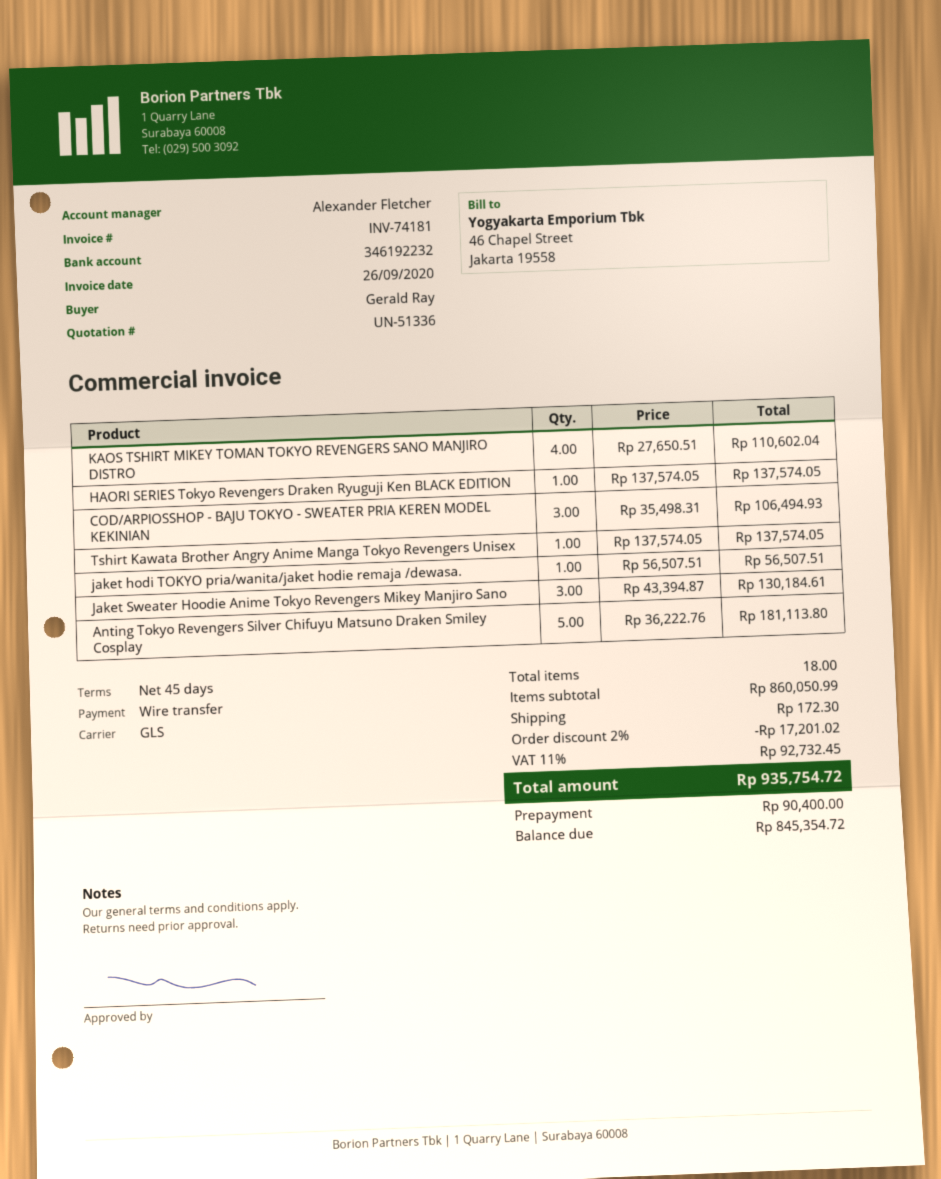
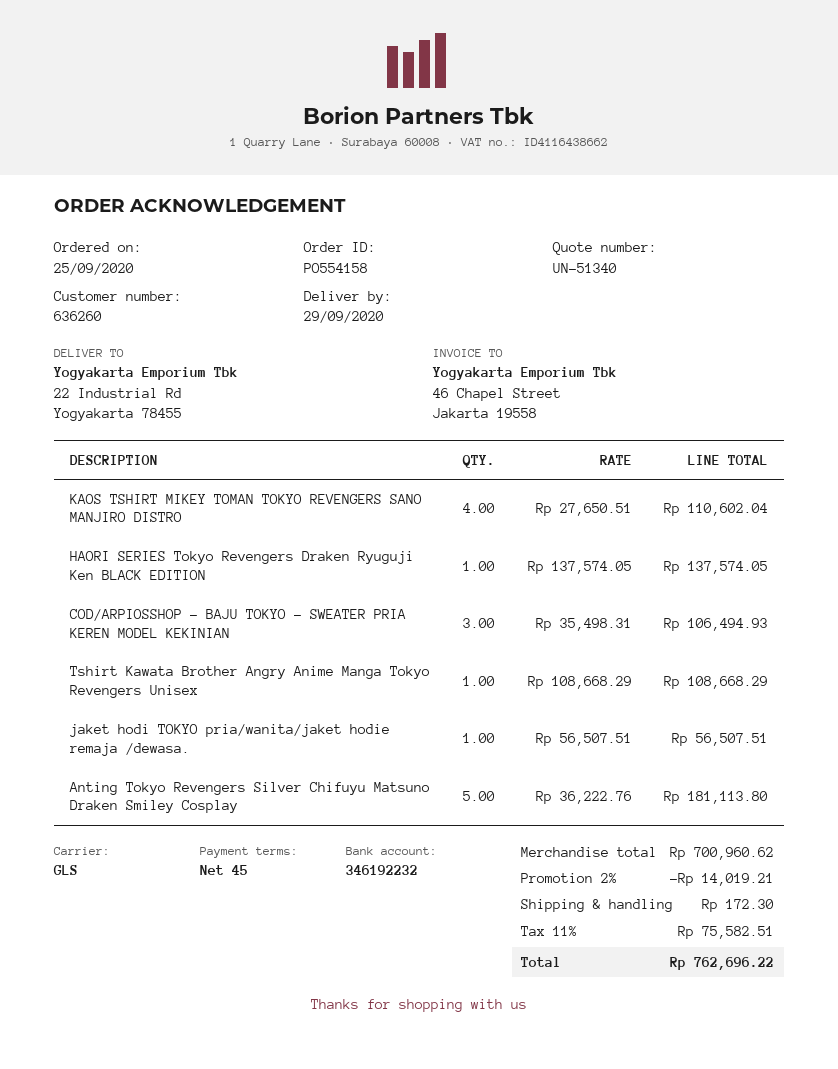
quote number: UN-51336 -> UN-51340
Tshirt Kawata Brother Angry Anime Manga Tokyo Revengers Unisex: 1 x 137574.05 = 137574.05 -> 1 x 108668.29 = 108668.29
Jaket Sweater Hoodie Anime Tokyo Revengers Mikey Manjiro Sano: 3 x 43394.87 = 130184.61 -> none
subtotal: 860050.99 -> 700960.62
discount: 2% = 17201.02 -> 2% = 14019.21
tax: 11% = 92732.45 -> 11% = 75582.51
total: 935754.72 -> 762696.22

